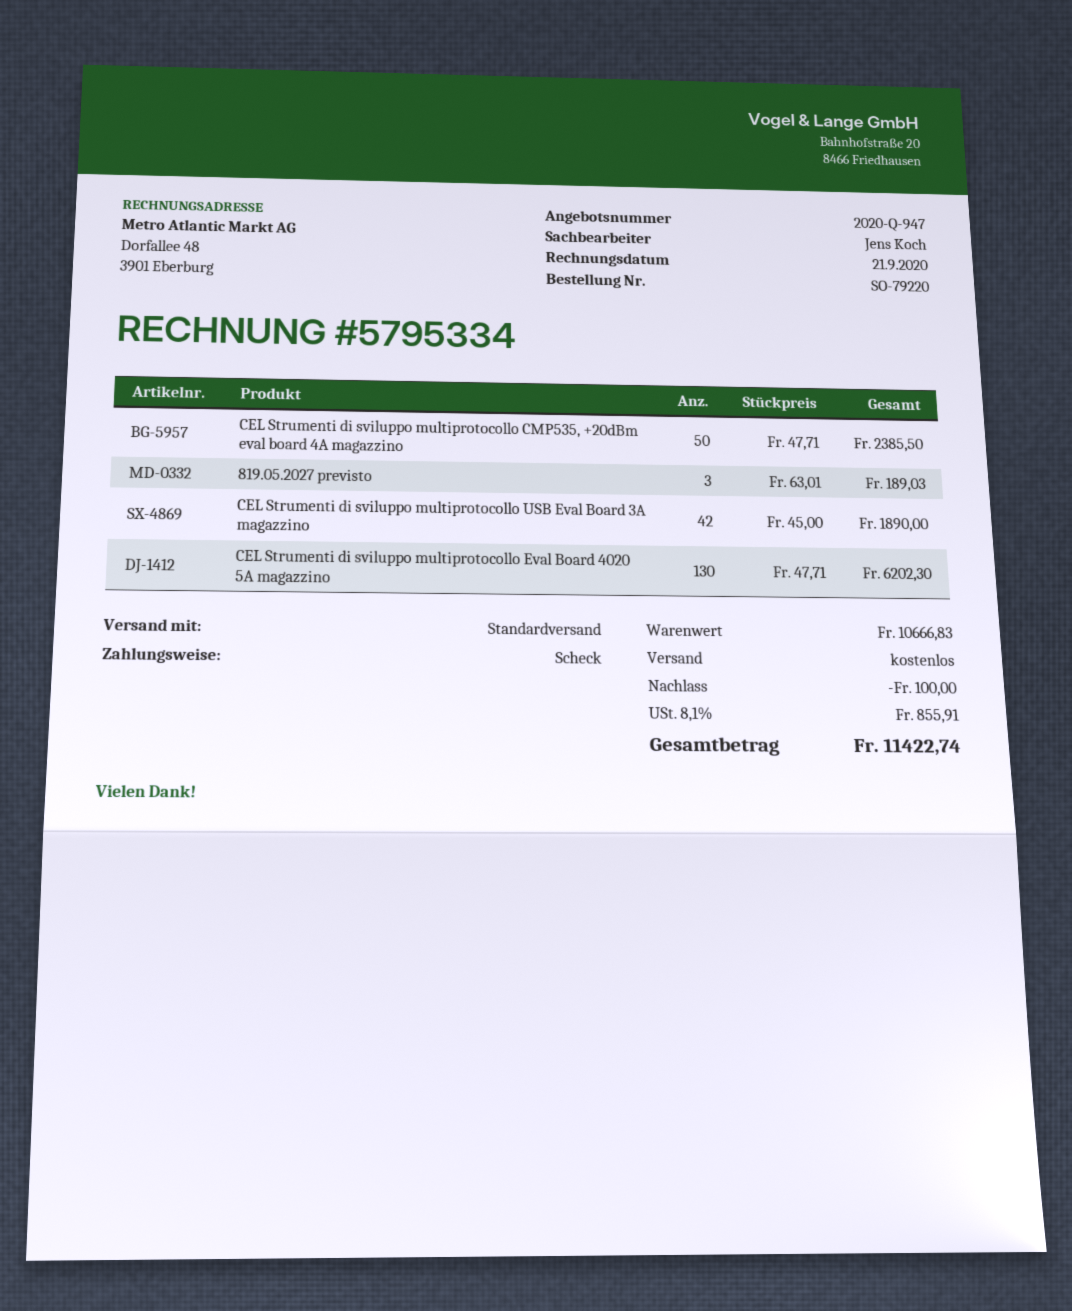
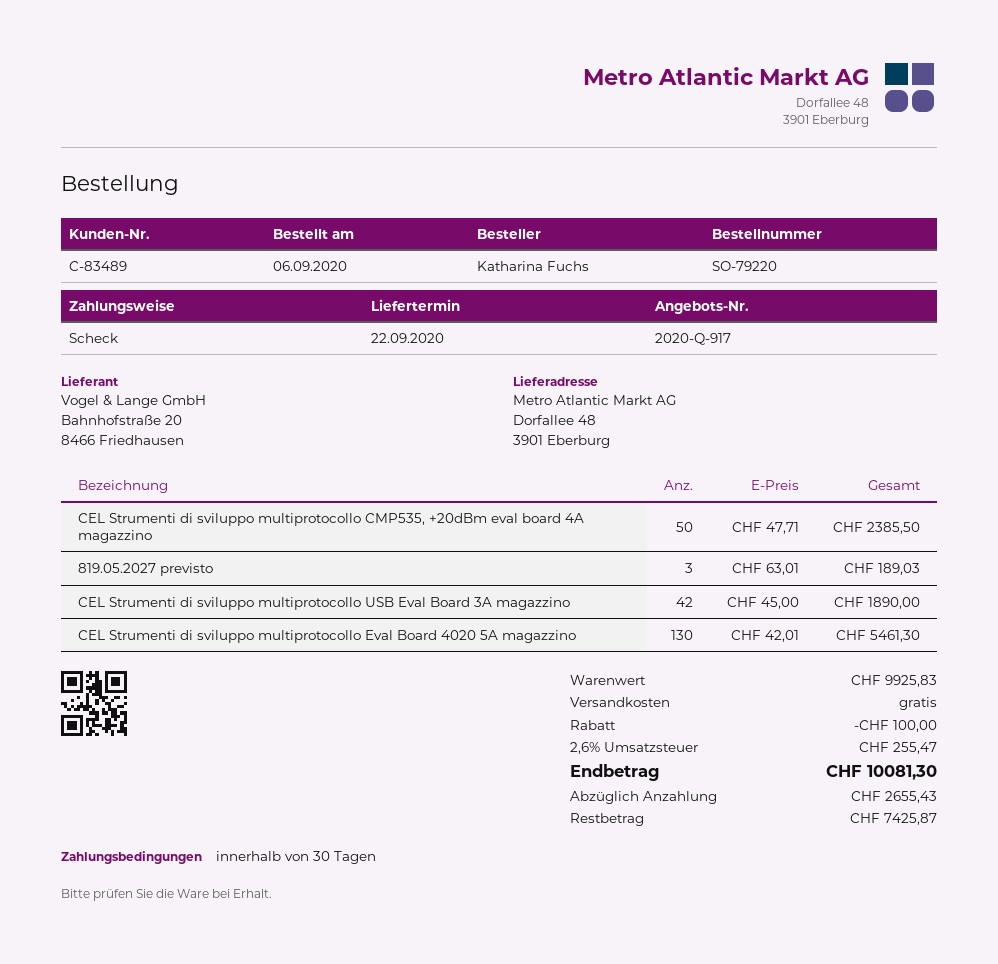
quote number: 2020-Q-947 -> 2020-Q-917
CEL Strumenti di sviluppo multiprotocollo Eval Board 4020 5A magazzino: 130 x 47.71 = 6202.30 -> 130 x 42.01 = 5461.30
subtotal: 10666.83 -> 9925.83
tax: 8.1% = 855.91 -> 2.6% = 255.47
total: 11422.74 -> 10081.30

